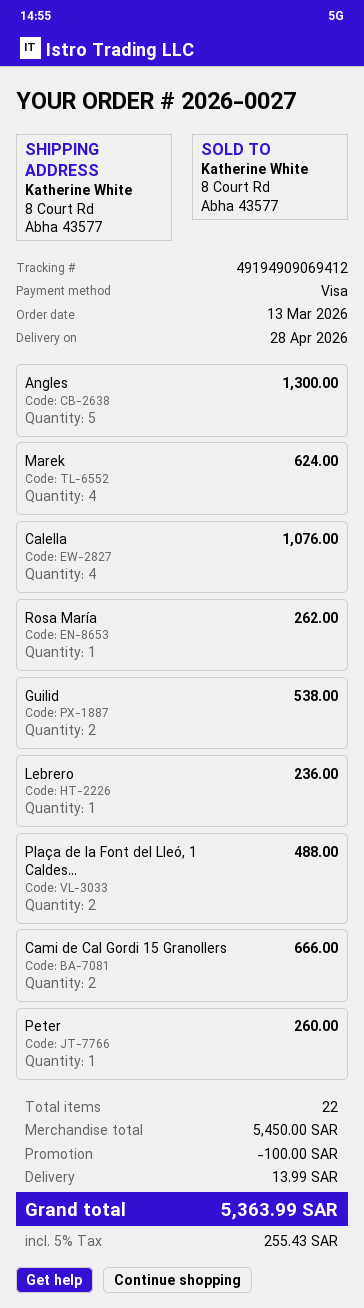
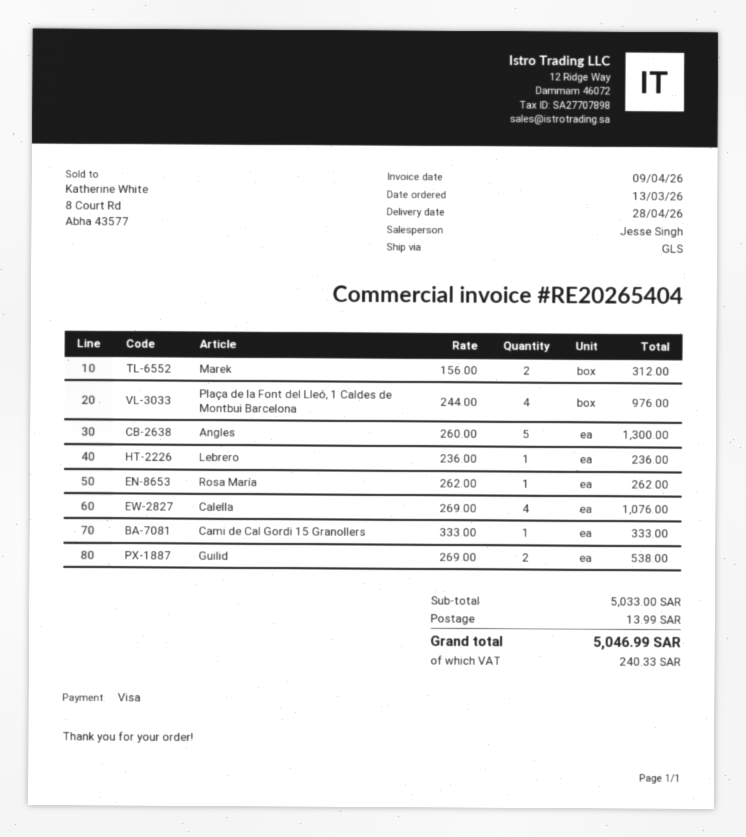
Marek: 4 for 624.00 -> 2 for 312.00
Plaça de la Font del Lleó, 1 Caldes...: 2 for 488.00 -> 4 for 976.00
Cami de Cal Gordi 15 Granollers: 2 for 666.00 -> 1 for 333.00
Peter: 1 for 260.00 -> none
subtotal: 5450.00 -> 5033.00
discount: 100.00 -> none
tax: 255.43 -> 240.33
total: 5363.99 -> 5046.99

